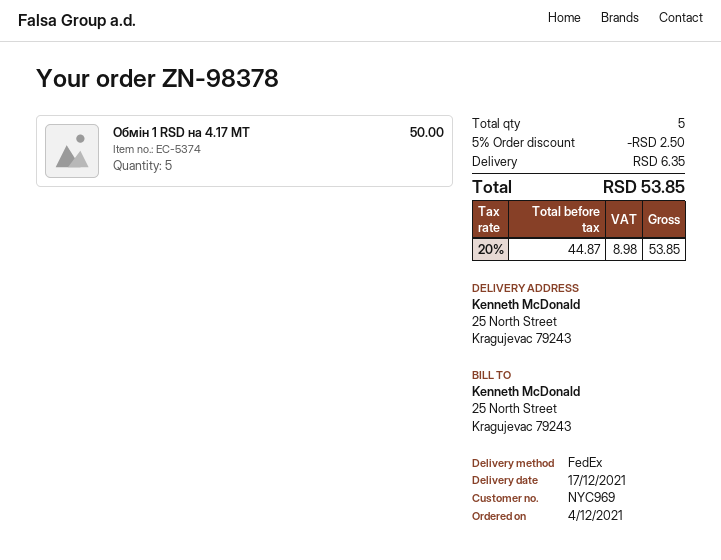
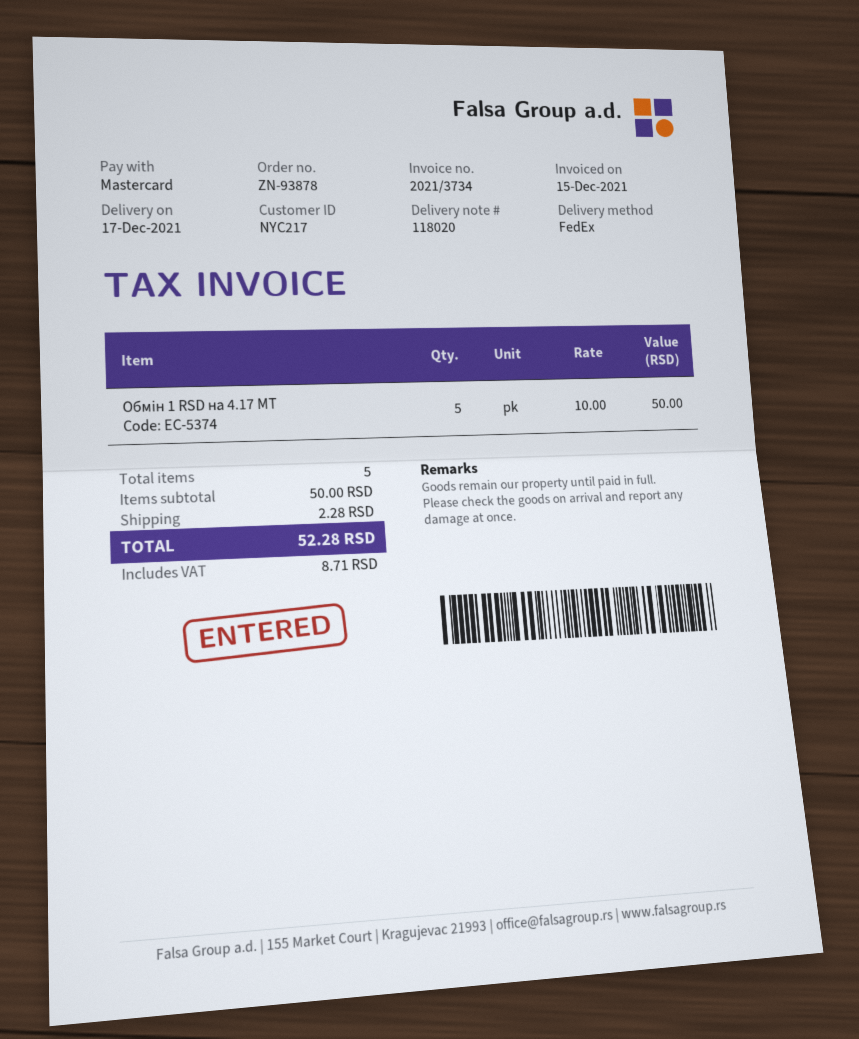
order number: ZN-98378 -> ZN-93878
customer number: NYC969 -> NYC217
discount: 5% = 2.50 -> none
shipping: 6.35 -> 2.28
tax: 8.98 -> 8.71
total: 53.85 -> 52.28

